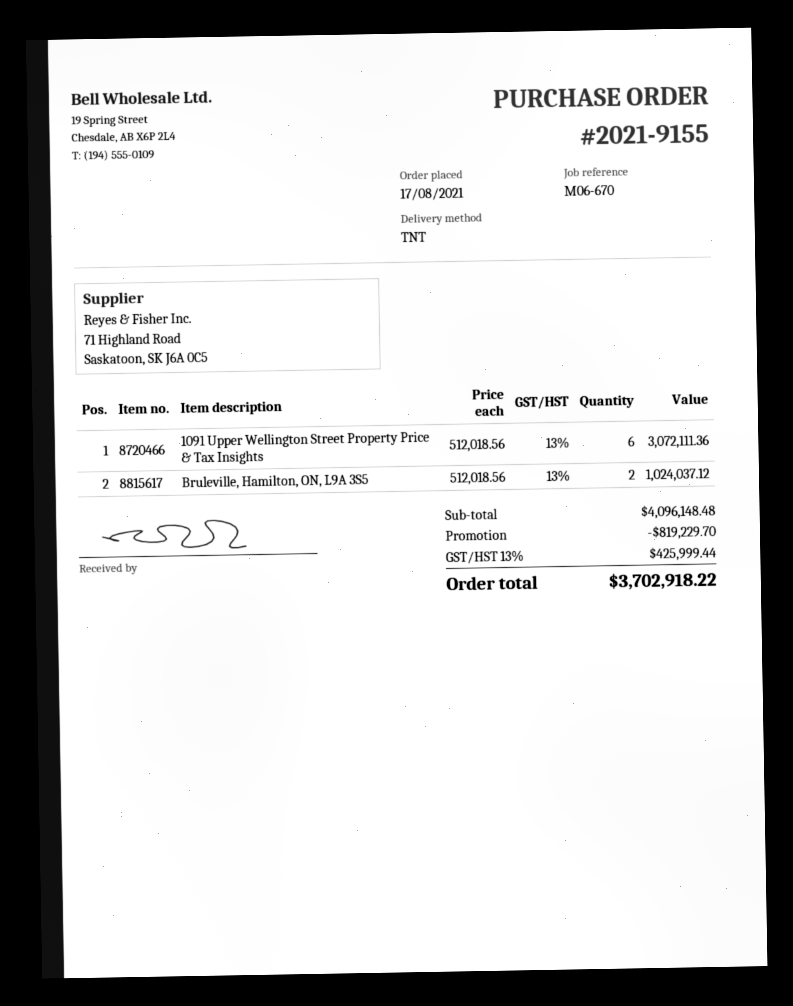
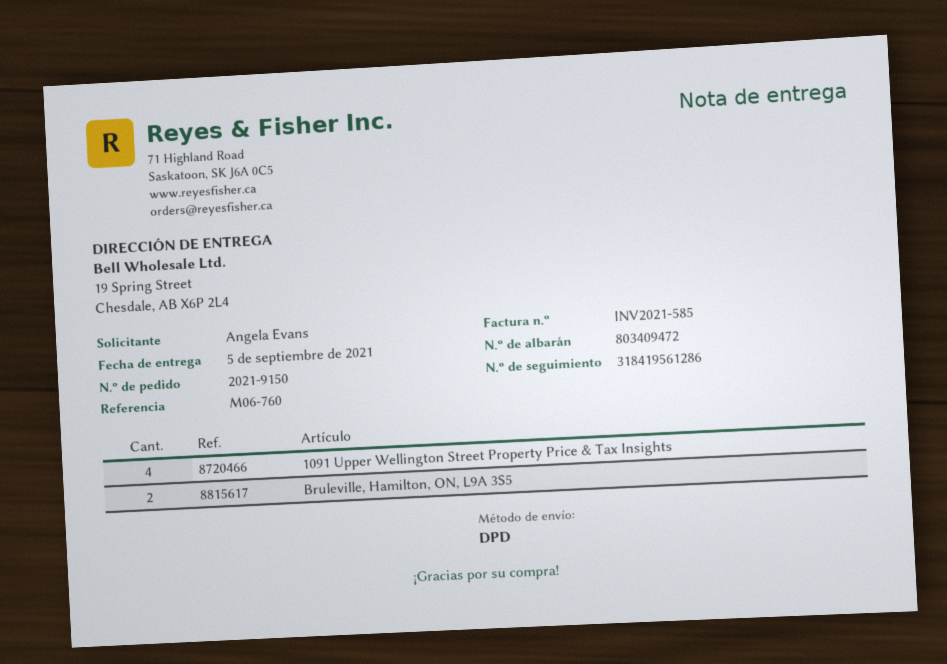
order number: 2021-9155 -> 2021-9150
reference: M06-670 -> M06-760
shipping method: TNT -> DPD
1091 Upper Wellington Street Property Price & Tax Insights: 6 -> 4

